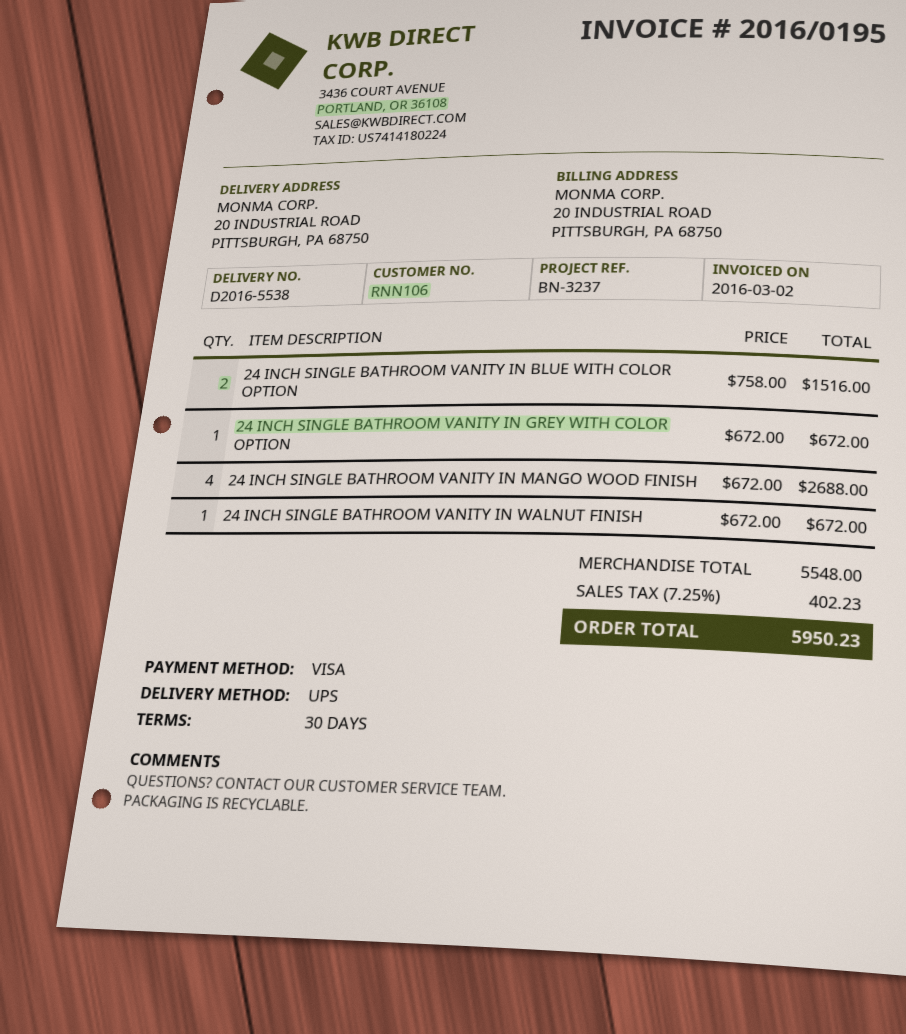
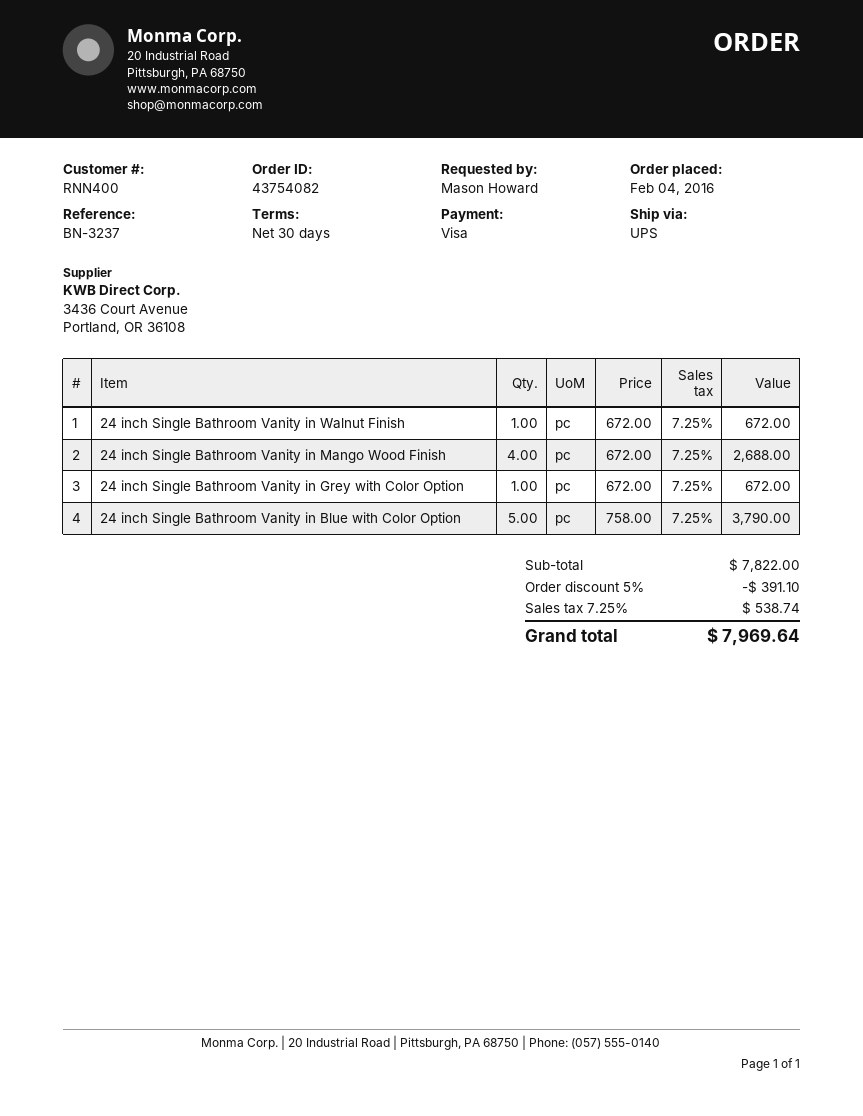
customer number: RNN106 -> RNN400
24 INCH SINGLE BATHROOM VANITY IN BLUE WITH COLOR OPTION: 2 x 758.00 = 1516.00 -> 5 x 758.00 = 3790.00
subtotal: 5548.00 -> 7822.00
discount: none -> 5% = 391.10
tax: 7.25% = 402.23 -> 7.25% = 538.74
total: 5950.23 -> 7969.64

